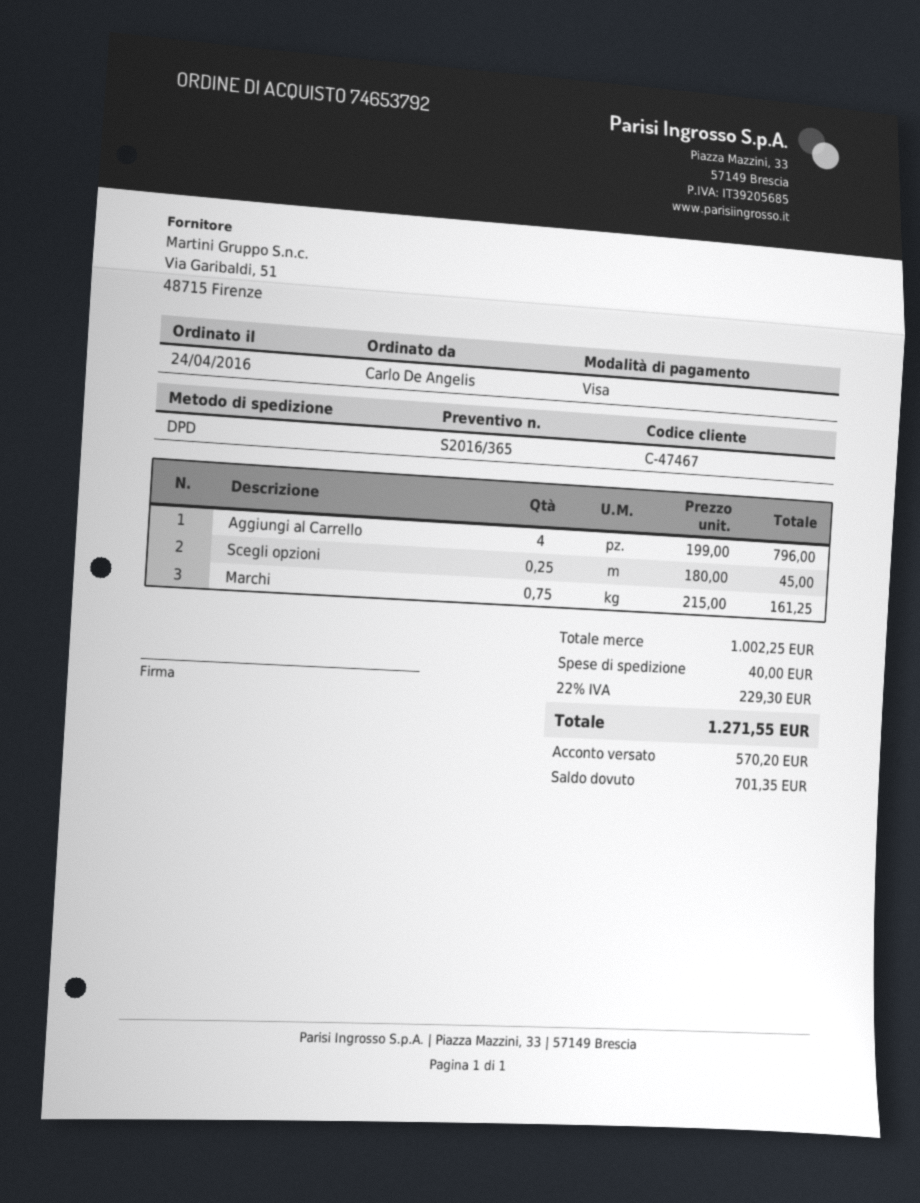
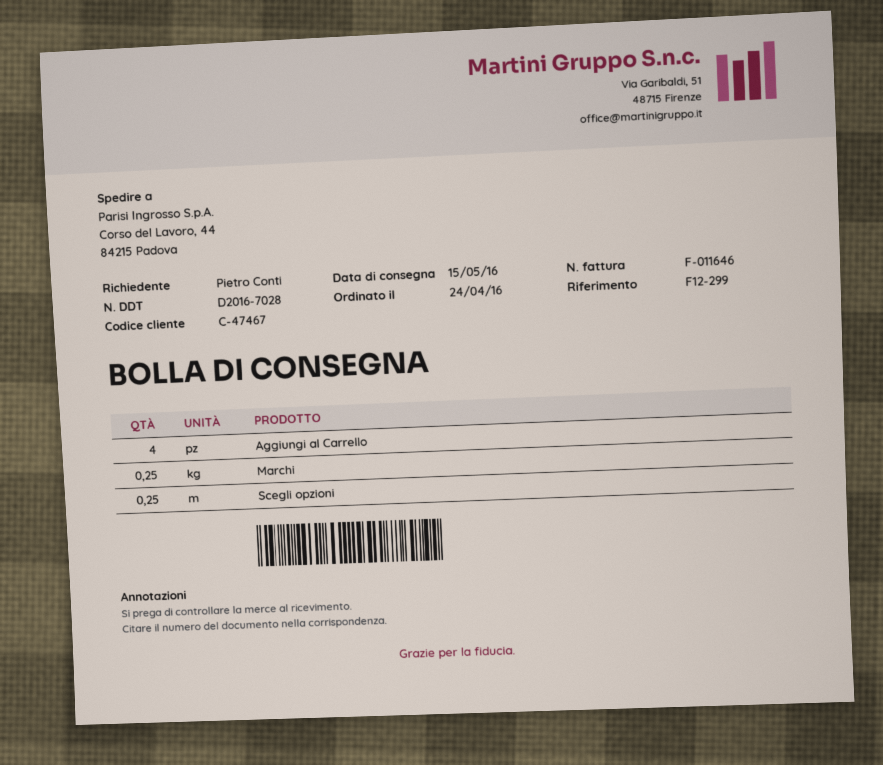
ordered by: Carlo De Angelis -> Pietro Conti
Marchi: 0.75 -> 0.25

